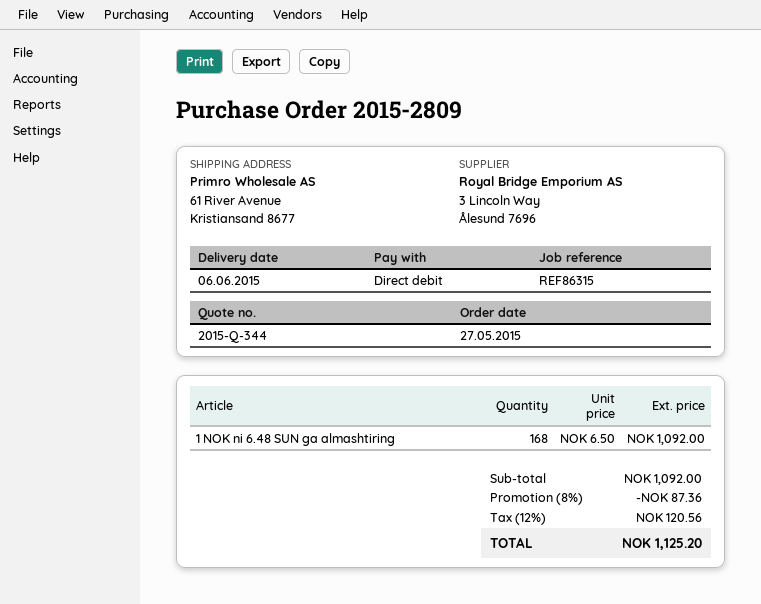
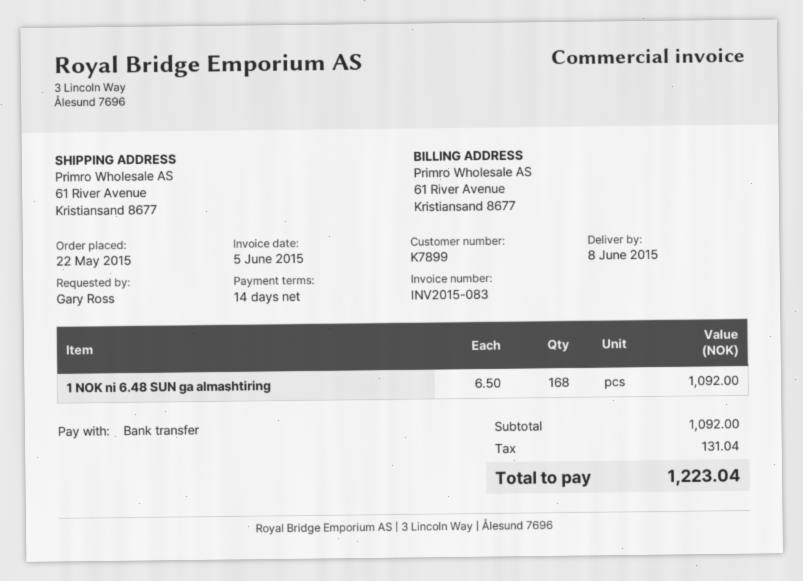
order date: 2015-05-27 -> 2015-05-22
delivery date: 2015-06-06 -> 2015-06-08
payment method: direct debit -> bank transfer
discount: 8% = 87.36 -> none
tax: 120.56 -> 131.04
total: 1125.20 -> 1223.04

